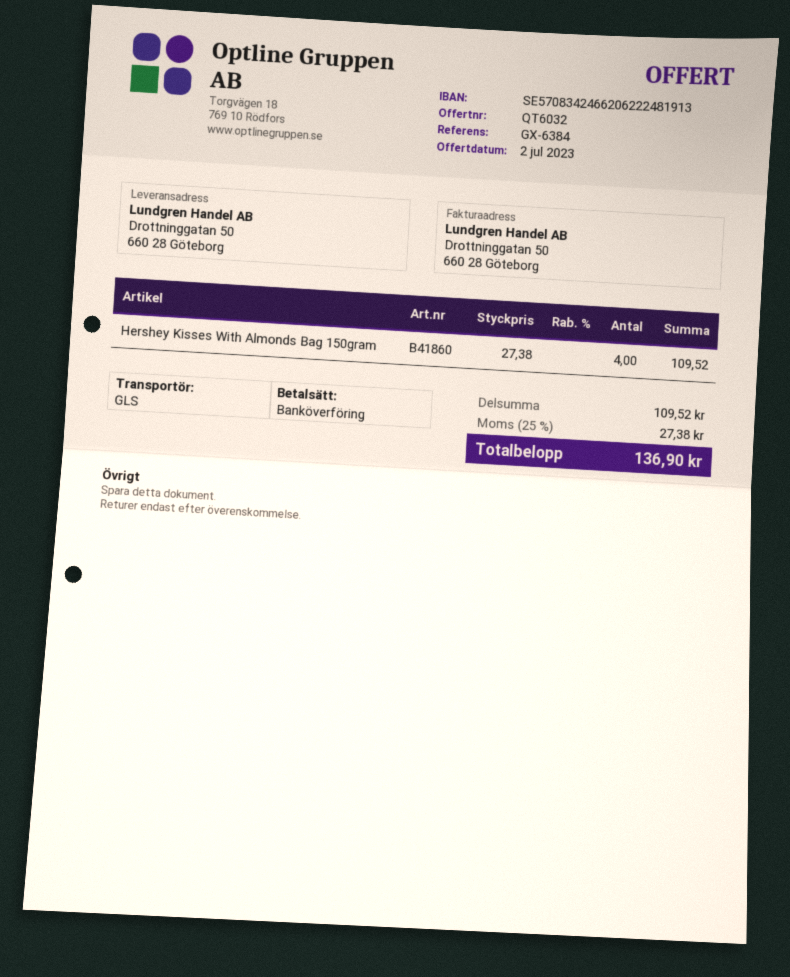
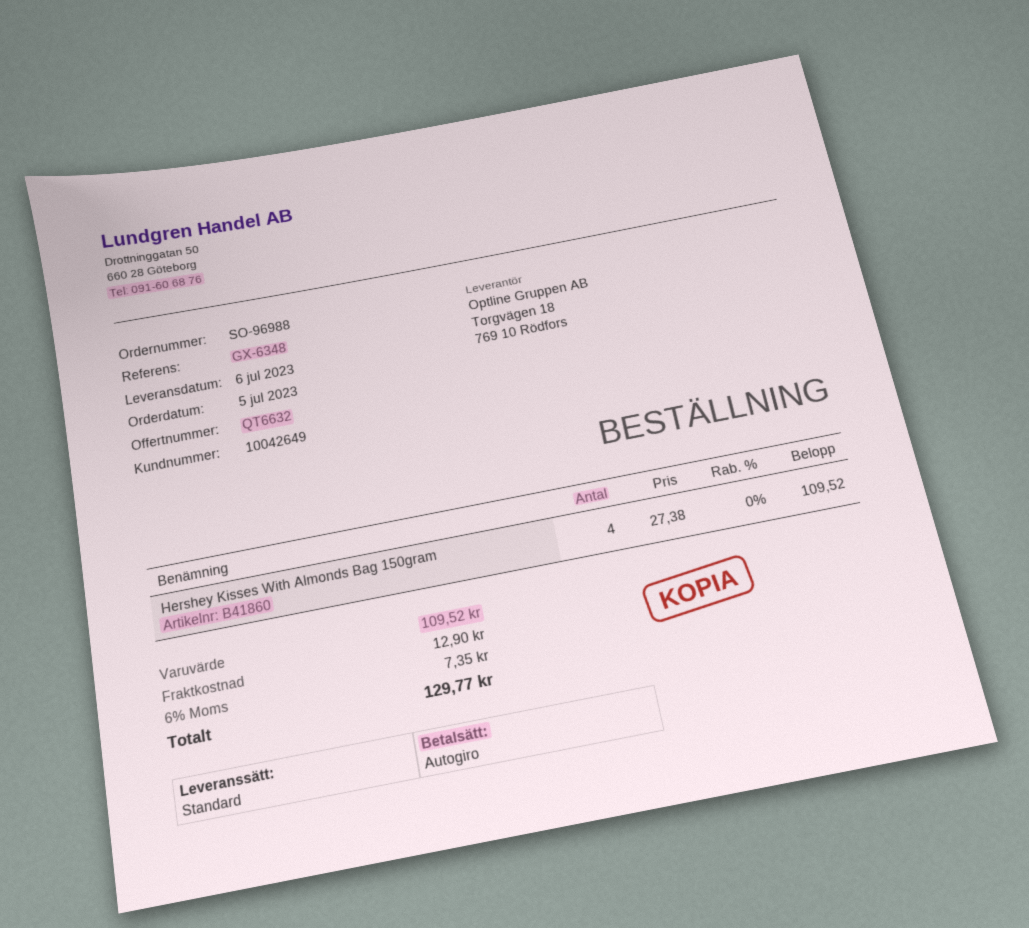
quote number: QT6032 -> QT6632
reference: GX-6384 -> GX-6348
payment method: bank transfer -> direct debit
shipping method: GLS -> standard
shipping: none -> 12.90
tax: 25% = 27.38 -> 6% = 7.35
total: 136.90 -> 129.77

